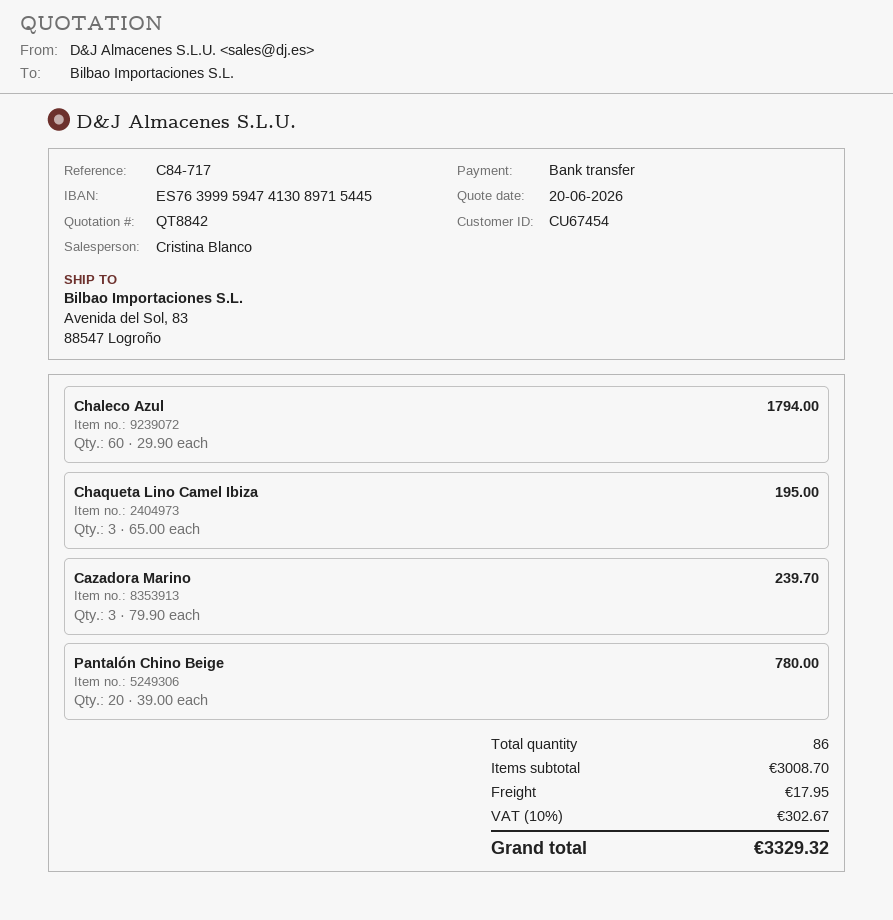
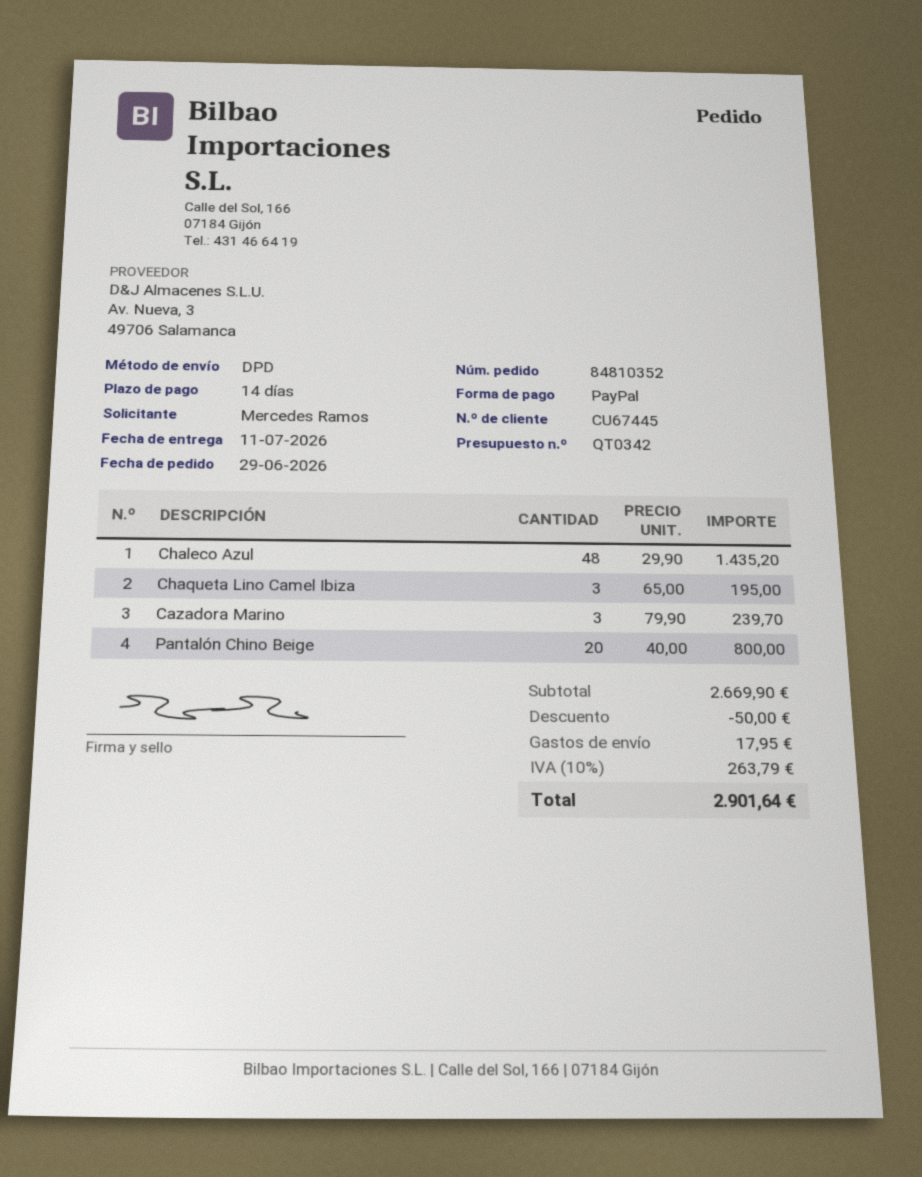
quote number: QT8842 -> QT0342
customer number: CU67454 -> CU67445
payment method: bank transfer -> PayPal
Chaleco Azul: 60 x 29.90 = 1794.00 -> 48 x 29.90 = 1435.20
Pantalón Chino Beige: 20 x 39.00 = 780.00 -> 20 x 40.00 = 800.00
subtotal: 3008.70 -> 2669.90
discount: none -> 50.00
tax: 10% = 302.67 -> 10% = 263.79
total: 3329.32 -> 2901.64

